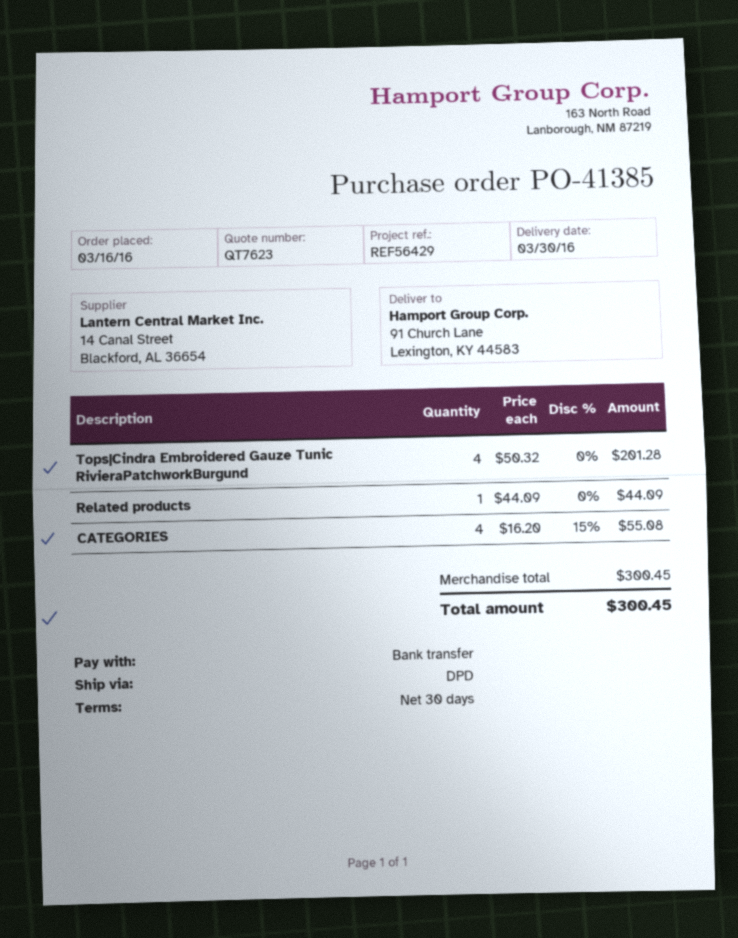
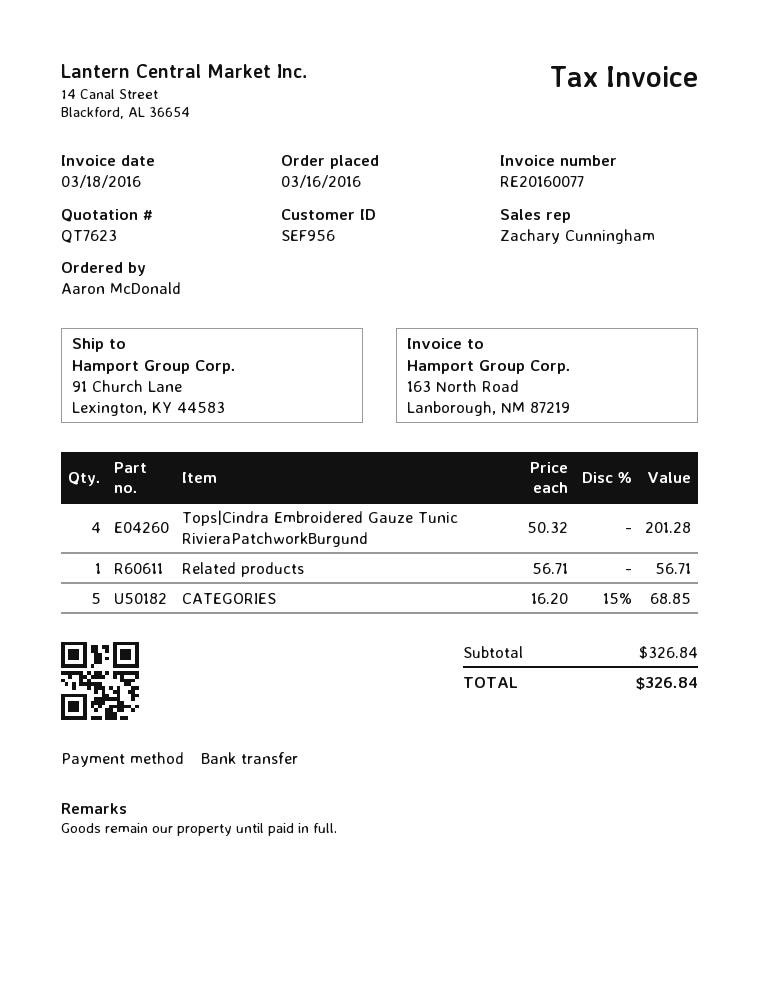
Related products: 1 x 44.09 = 44.09 -> 1 x 56.71 = 56.71
CATEGORIES: 4 x 16.20 - 15% = 55.08 -> 5 x 16.20 - 15% = 68.85
subtotal: 300.45 -> 326.84
total: 300.45 -> 326.84

